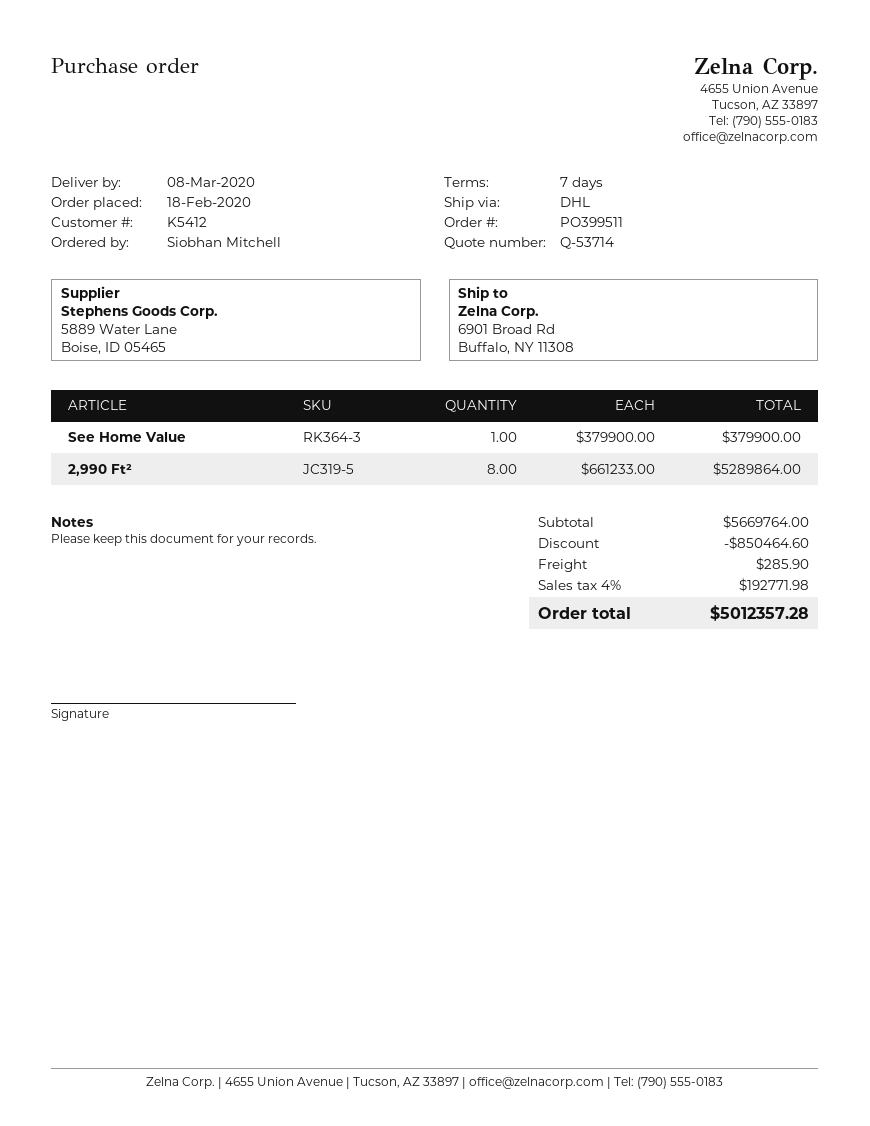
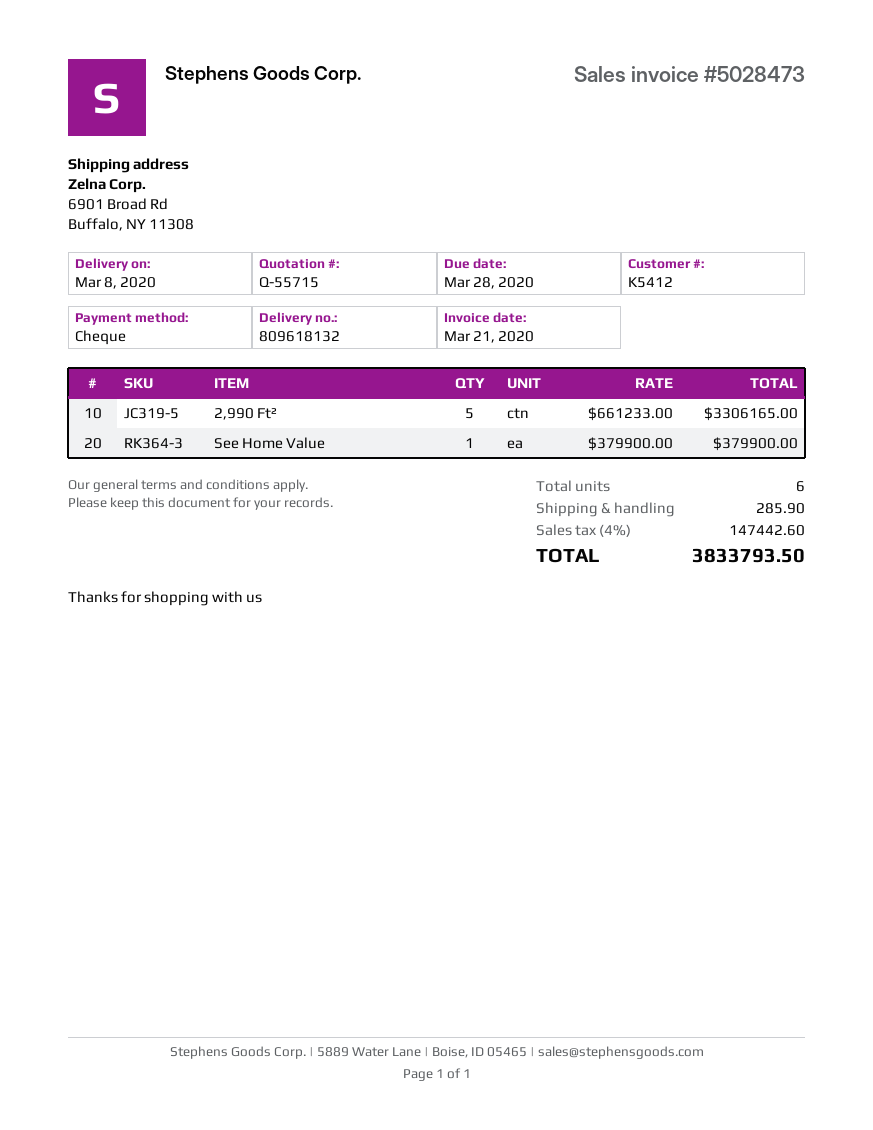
quote number: Q-53714 -> Q-55715
2,990 Ft²: 8 x 661233.00 = 5289864.00 -> 5 x 661233.00 = 3306165.00
discount: 850464.60 -> none
tax: 4% = 192771.98 -> 4% = 147442.60
total: 5012357.28 -> 3833793.50

